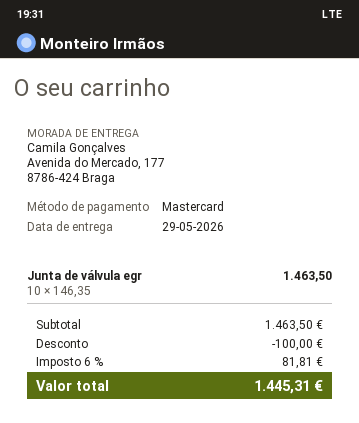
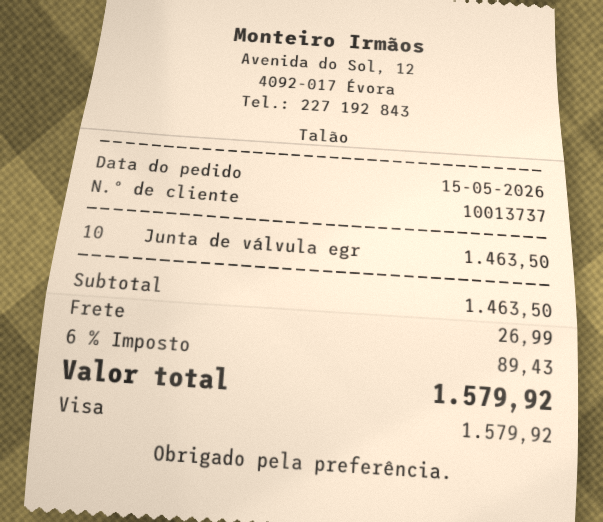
payment method: Mastercard -> Visa
discount: 100.00 -> none
shipping: none -> 26.99
tax: 6% = 81.81 -> 6% = 89.43
total: 1445.31 -> 1579.92

